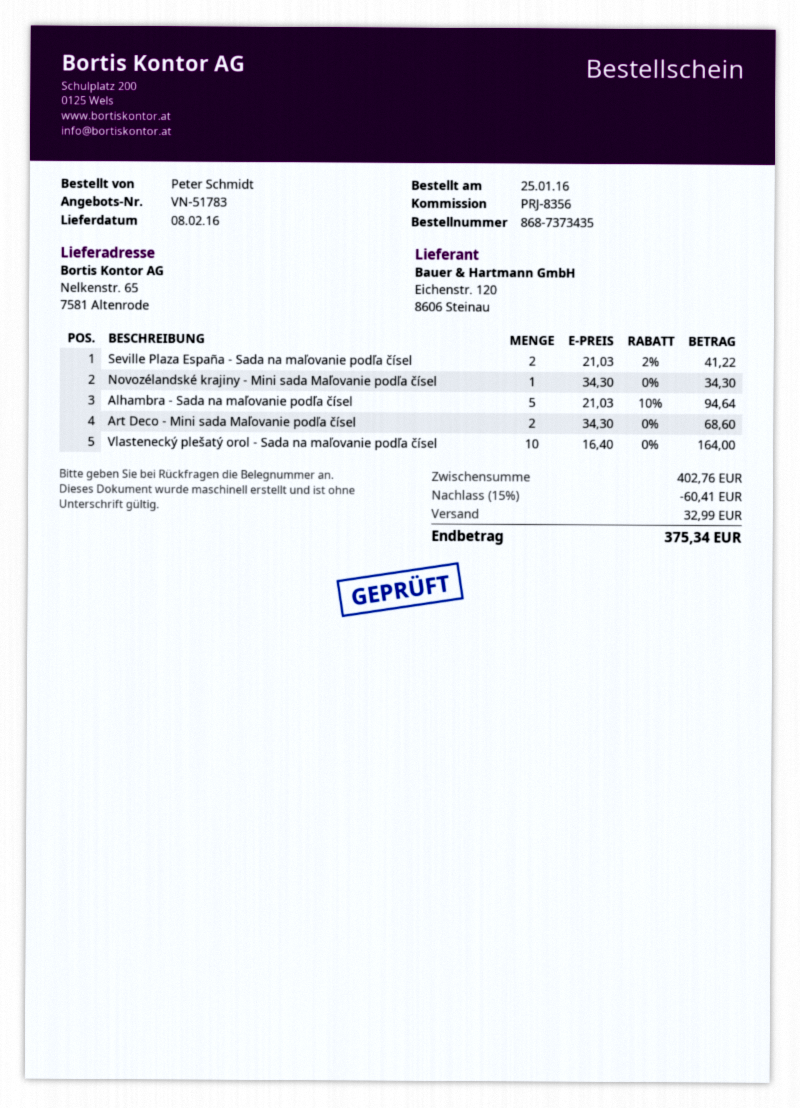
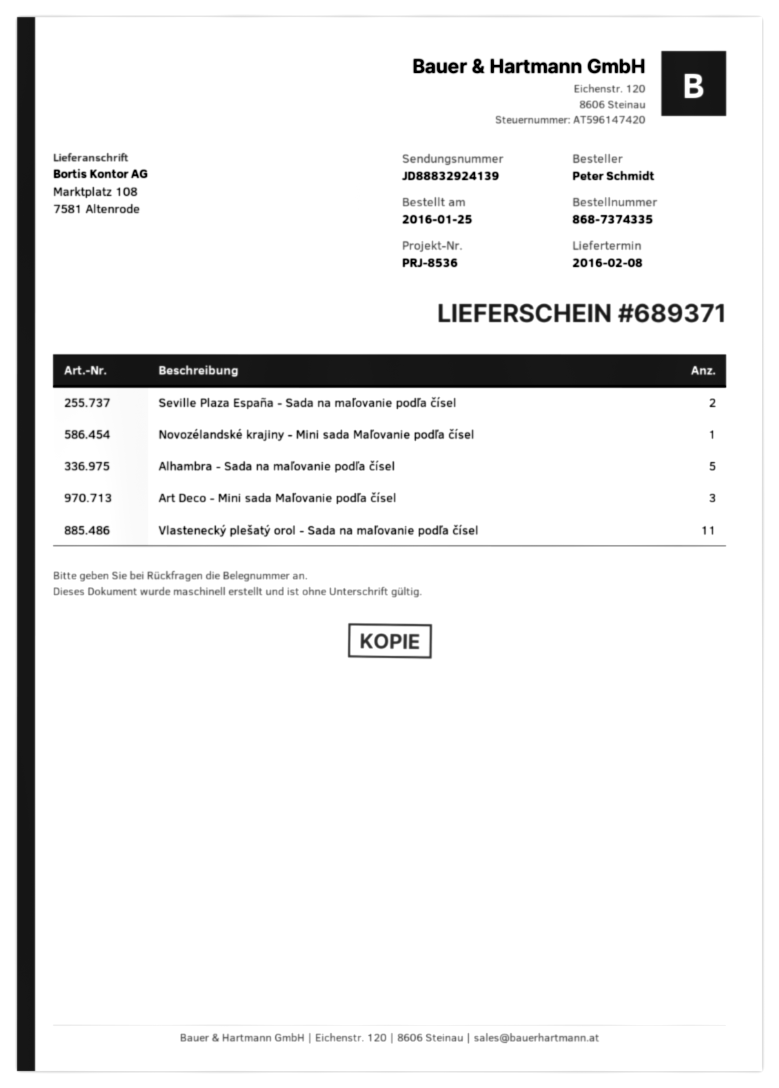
order number: 868-7373435 -> 868-7374335
reference: PRJ-8356 -> PRJ-8536
ship to: Nelkenstr. 65, 7581 Altenrode -> Marktplatz 108, 7581 Altenrode
Art Deco - Mini sada Maľovanie podľa čísel: 2 -> 3
Vlastenecký plešatý orol - Sada na maľovanie podľa čísel: 10 -> 11

